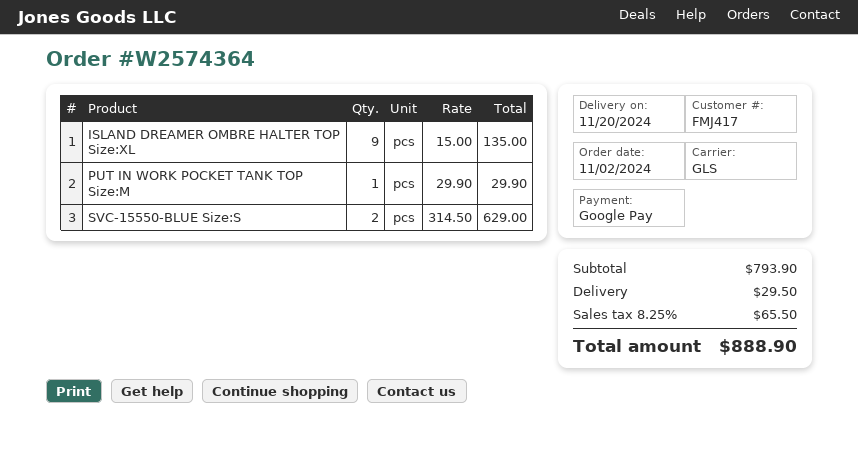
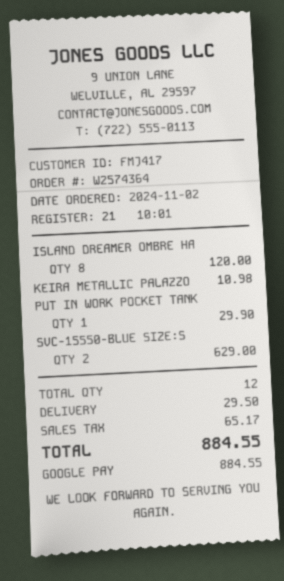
ISLAND DREAMER OMBRE HALTER TOP Size:XL: 9 for 135.00 -> 8 for 120.00
KEIRA METALLIC PALAZZO: none -> 1 for 10.98
tax: 65.50 -> 65.17
total: 888.90 -> 884.55

